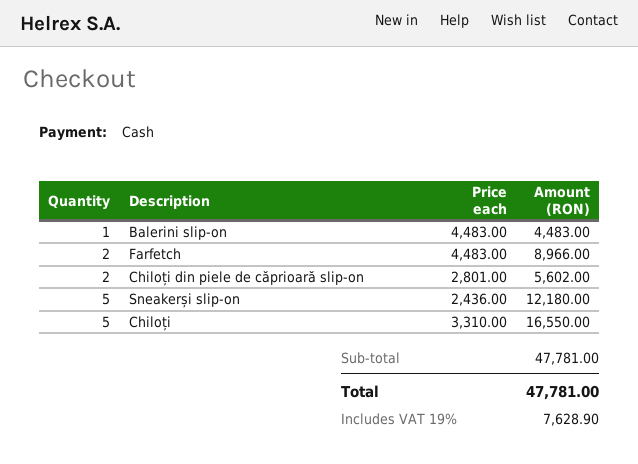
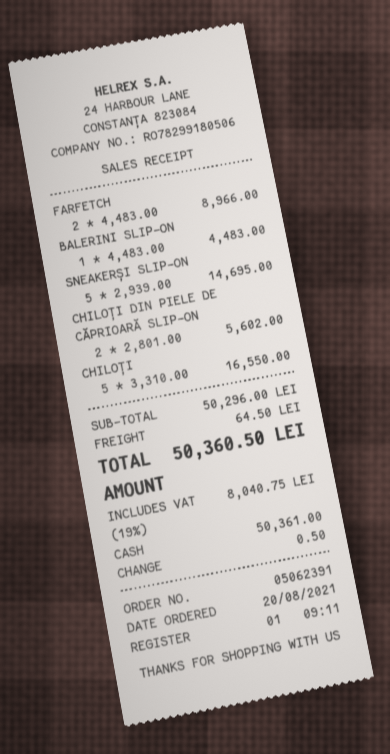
Sneakerși slip-on: 5 x 2436.00 = 12180.00 -> 5 x 2939.00 = 14695.00
subtotal: 47781.00 -> 50296.00
shipping: none -> 64.50
tax: 19% = 7628.90 -> 19% = 8040.75
total: 47781.00 -> 50360.50

